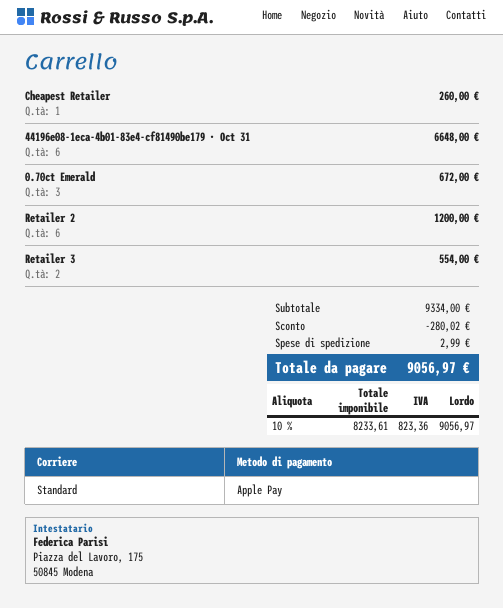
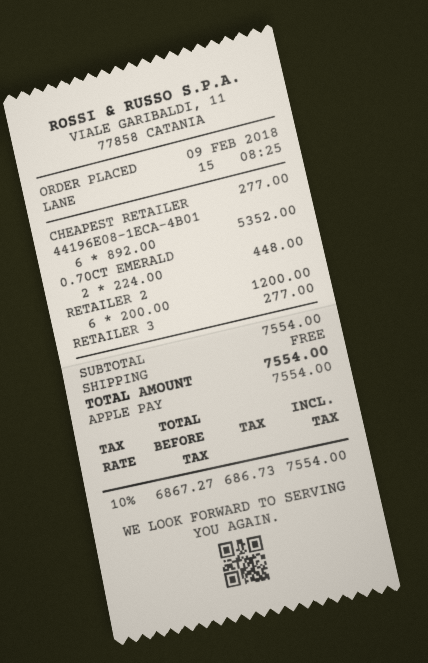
Cheapest Retailer: 1 for 260.00 -> 1 for 277.00
44196e08-1eca-4b01-83e4-cf81490be179 · Oct 31: 6 for 6648.00 -> 6 for 5352.00
0.70ct Emerald: 3 for 672.00 -> 2 for 448.00
Retailer 3: 2 for 554.00 -> 1 for 277.00
subtotal: 9334.00 -> 7554.00
discount: 280.02 -> none
shipping: 2.99 -> 0.00
net: 8233.61 -> 6867.27
tax: 10% = 823.36 -> 10% = 686.73
total: 9056.97 -> 7554.00

